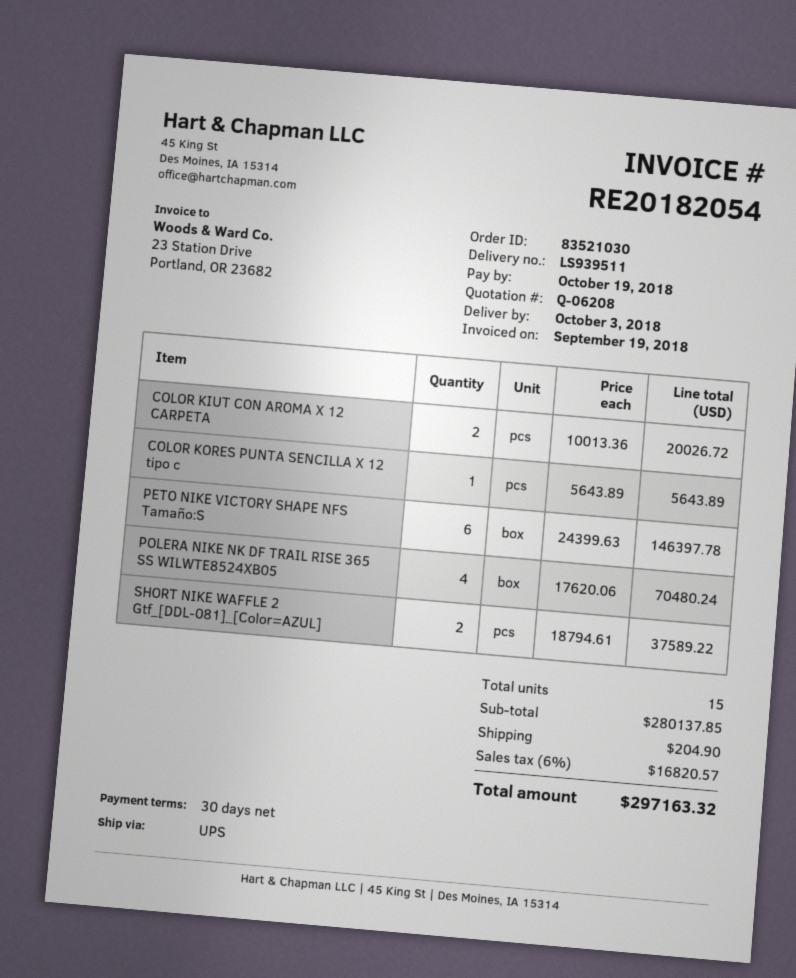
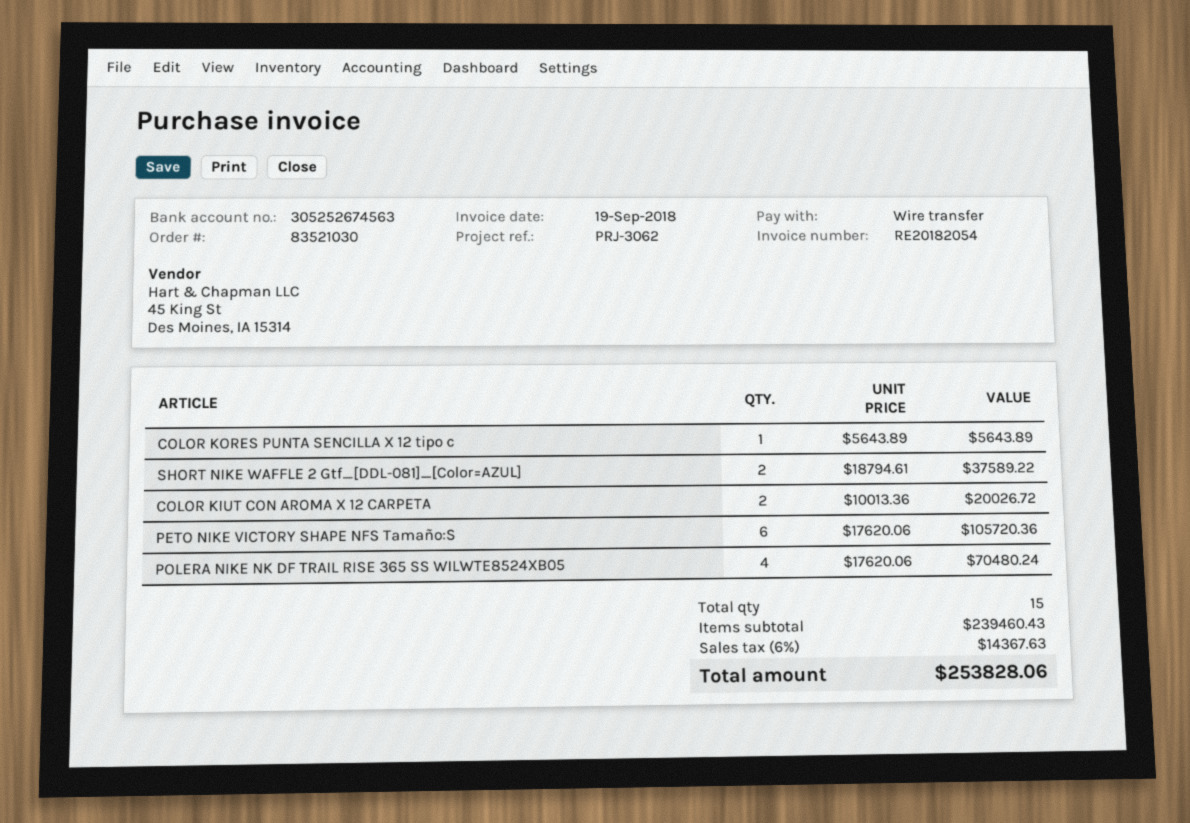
PETO NIKE VICTORY SHAPE NFS Tamaño:S: 6 x 24399.63 = 146397.78 -> 6 x 17620.06 = 105720.36
subtotal: 280137.85 -> 239460.43
shipping: 204.90 -> none
tax: 6% = 16820.57 -> 6% = 14367.63
total: 297163.32 -> 253828.06

